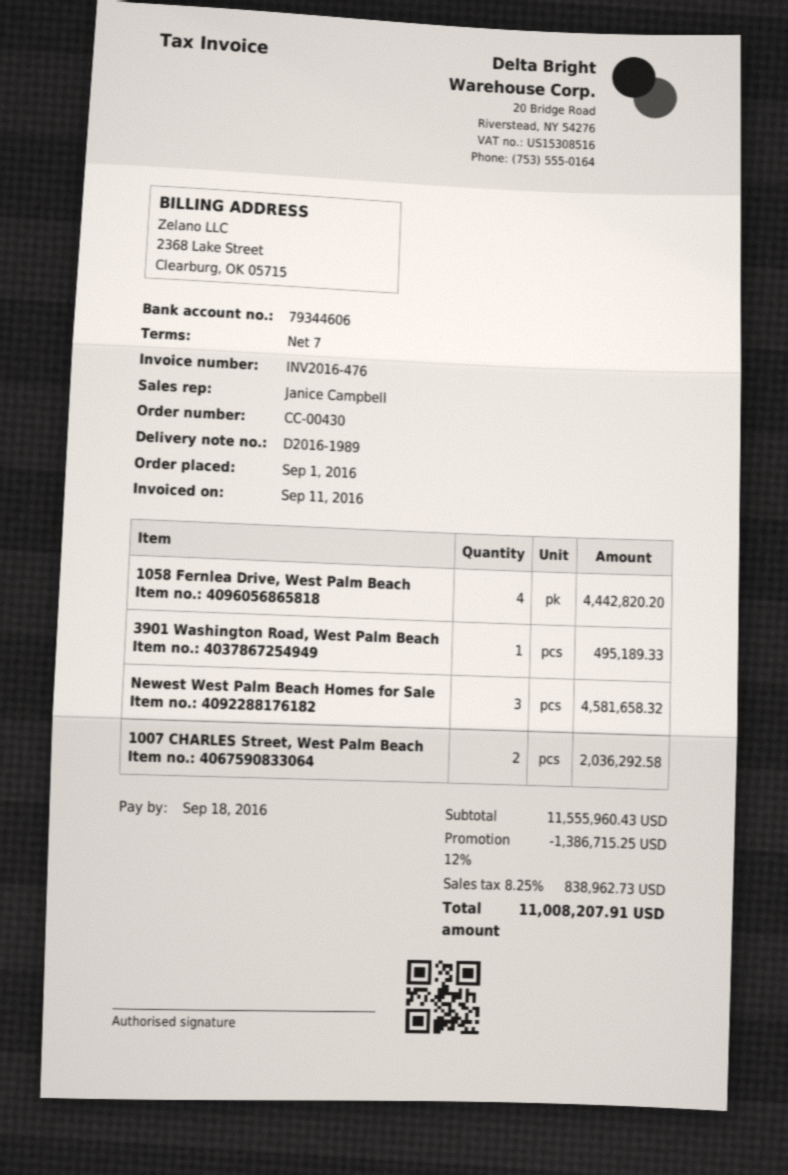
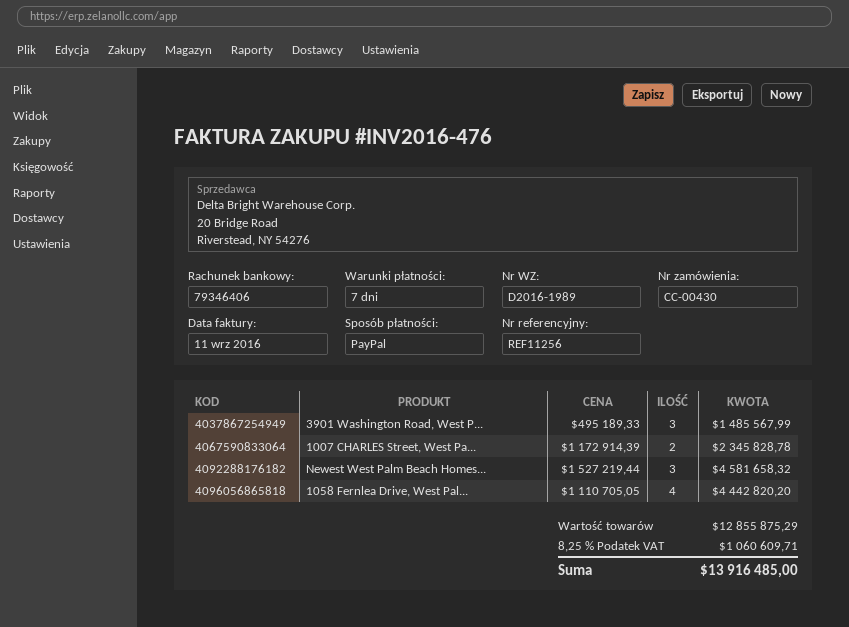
bank account: 79344606 -> 79346406
3901 Washington Road, West Palm Beach: 1 for 495189.33 -> 3 for 1485567.99
1007 CHARLES Street, West Palm Beach: 2 for 2036292.58 -> 2 for 2345828.78
subtotal: 11555960.43 -> 12855875.29
discount: 12% = 1386715.25 -> none
tax: 8.25% = 838962.73 -> 8.25% = 1060609.71
total: 11008207.91 -> 13916485.00

